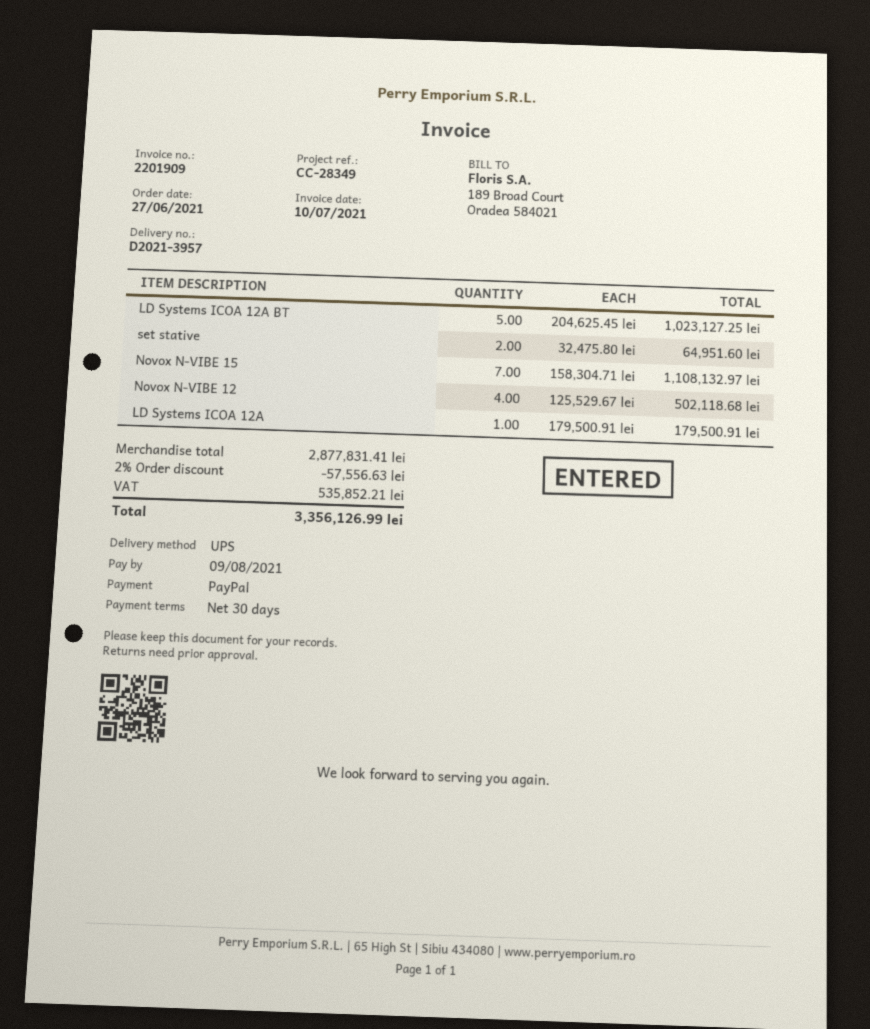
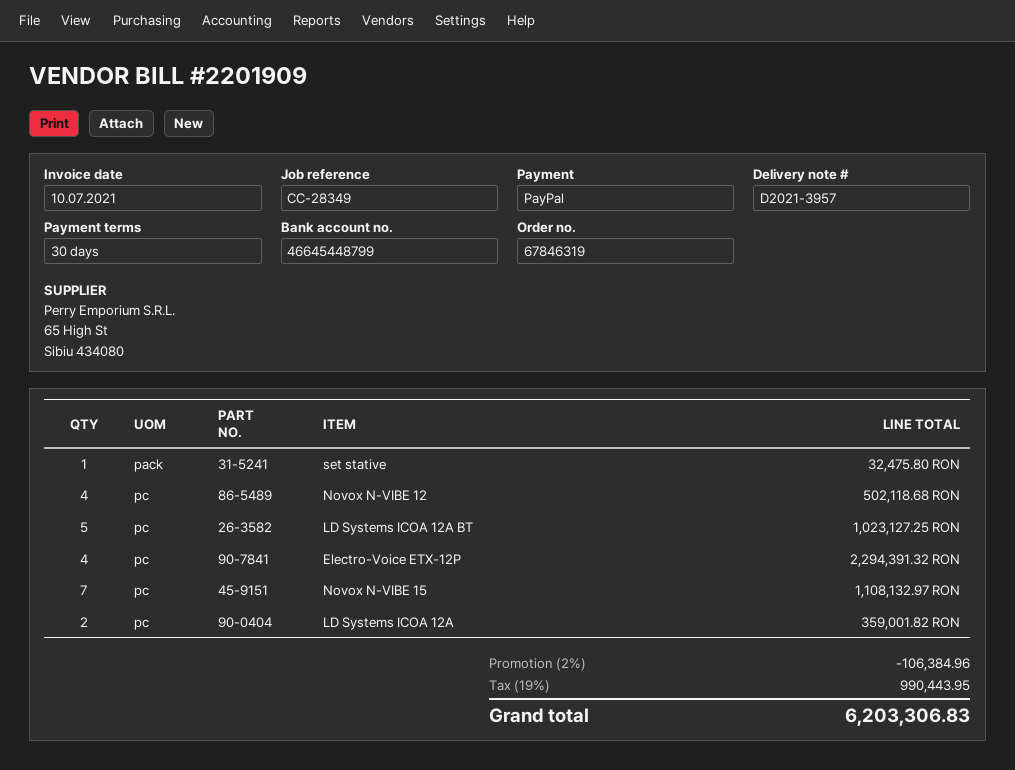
set stative: 2 for 64951.60 -> 1 for 32475.80
LD Systems ICOA 12A: 1 for 179500.91 -> 2 for 359001.82
Electro-Voice ETX-12P: none -> 4 for 2294391.32
discount: 2% = 57556.63 -> 2% = 106384.96
tax: 535852.21 -> 990443.95
total: 3356126.99 -> 6203306.83

